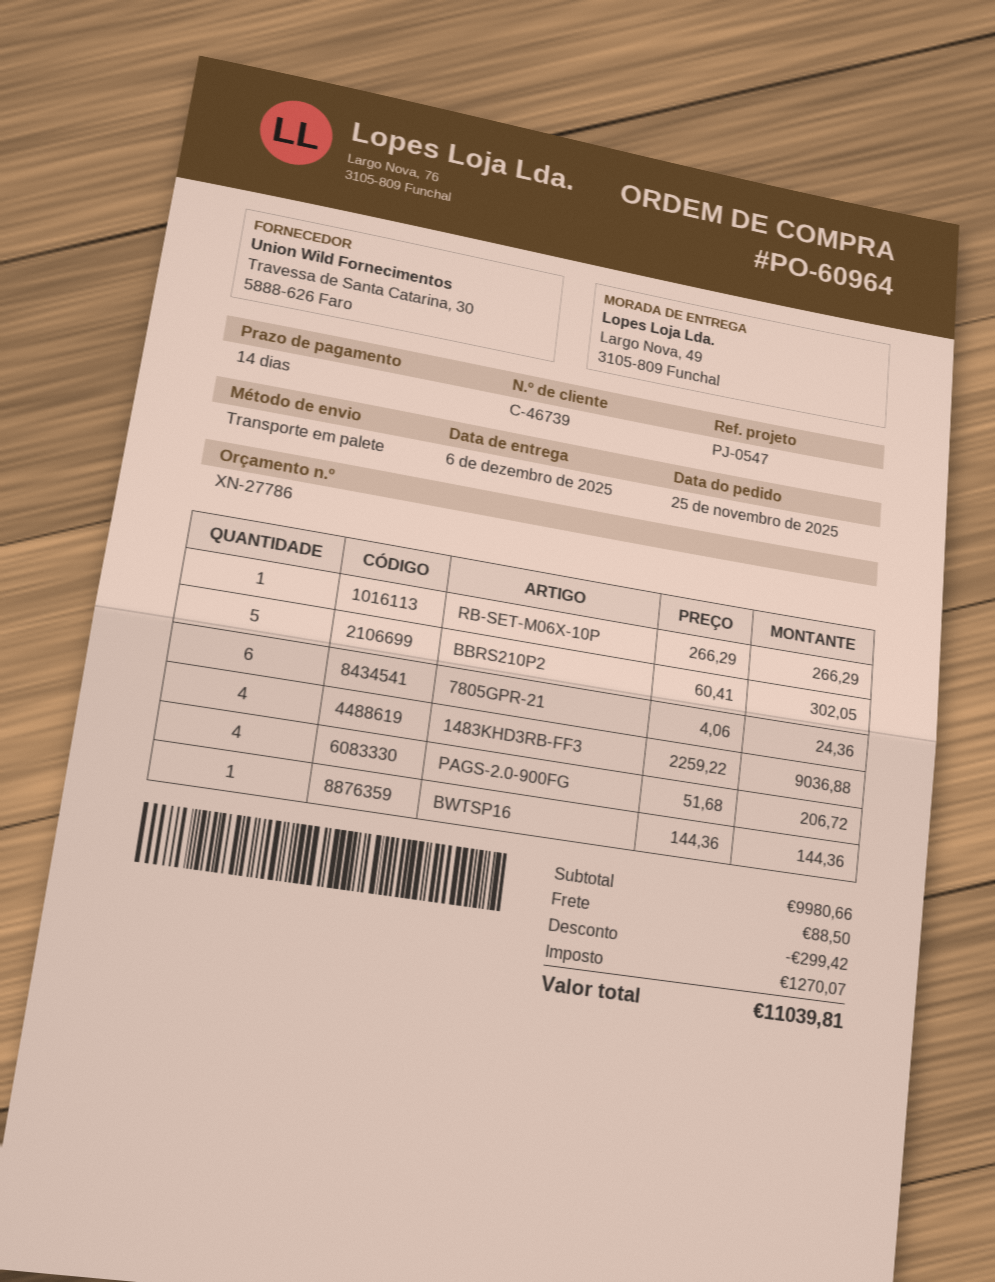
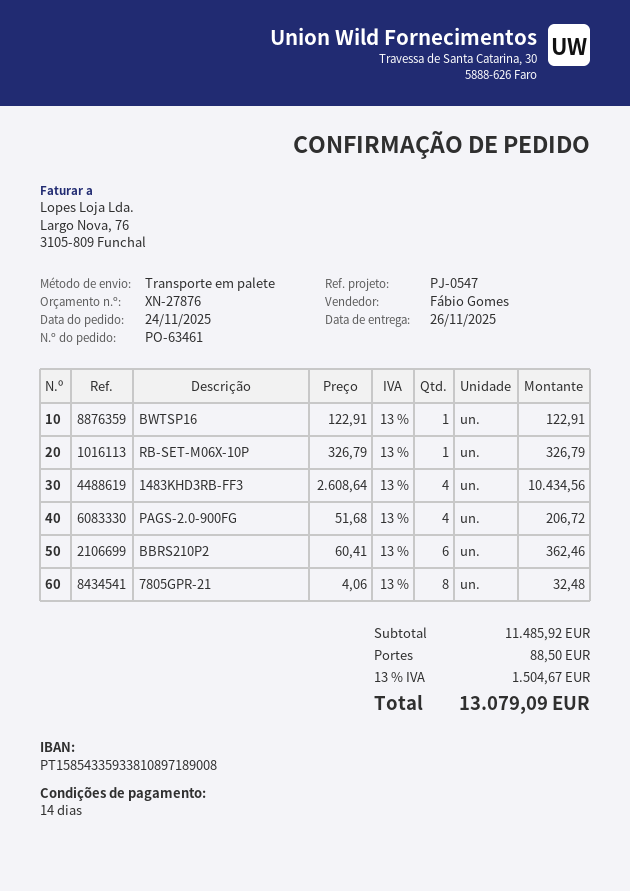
quote number: XN-27786 -> XN-27876
order number: PO-60964 -> PO-63461
order date: 2025-11-25 -> 2025-11-24
delivery date: 2025-12-06 -> 2025-11-26
RB-SET-M06X-10P: 1 x 266.29 = 266.29 -> 1 x 326.79 = 326.79
BBRS210P2: 5 x 60.41 = 302.05 -> 6 x 60.41 = 362.46
7805GPR-21: 6 x 4.06 = 24.36 -> 8 x 4.06 = 32.48
1483KHD3RB-FF3: 4 x 2259.22 = 9036.88 -> 4 x 2608.64 = 10434.56
BWTSP16: 1 x 144.36 = 144.36 -> 1 x 122.91 = 122.91
subtotal: 9980.66 -> 11485.92
discount: 299.42 -> none
tax: 1270.07 -> 1504.67
total: 11039.81 -> 13079.09

